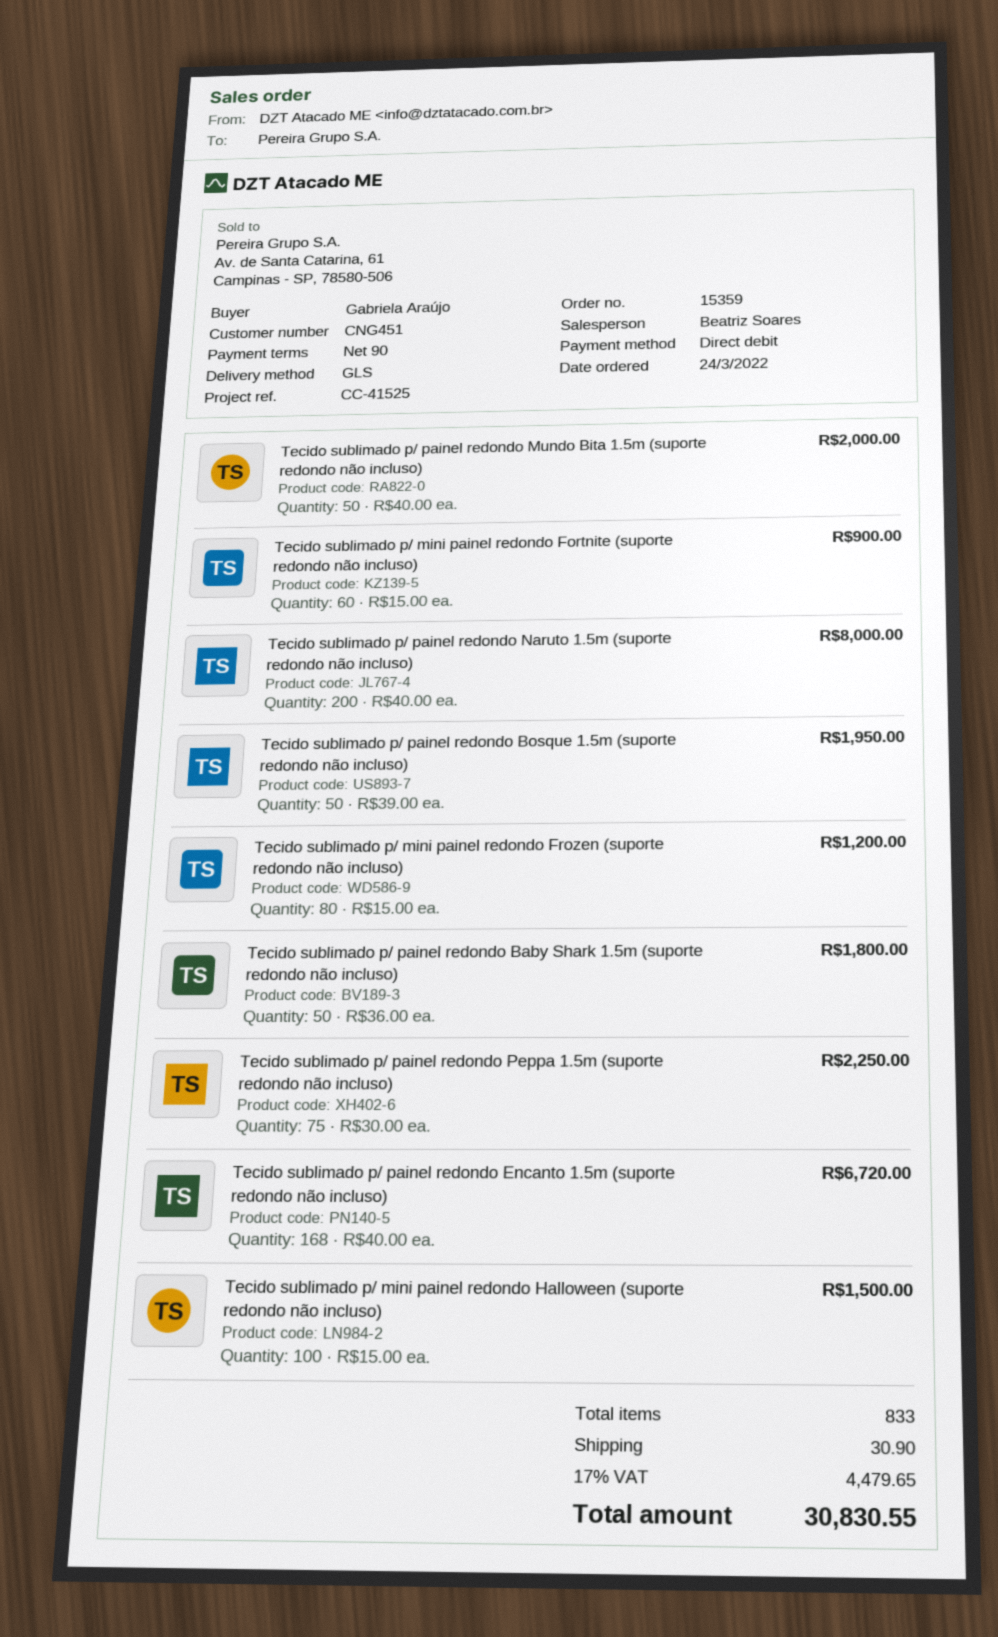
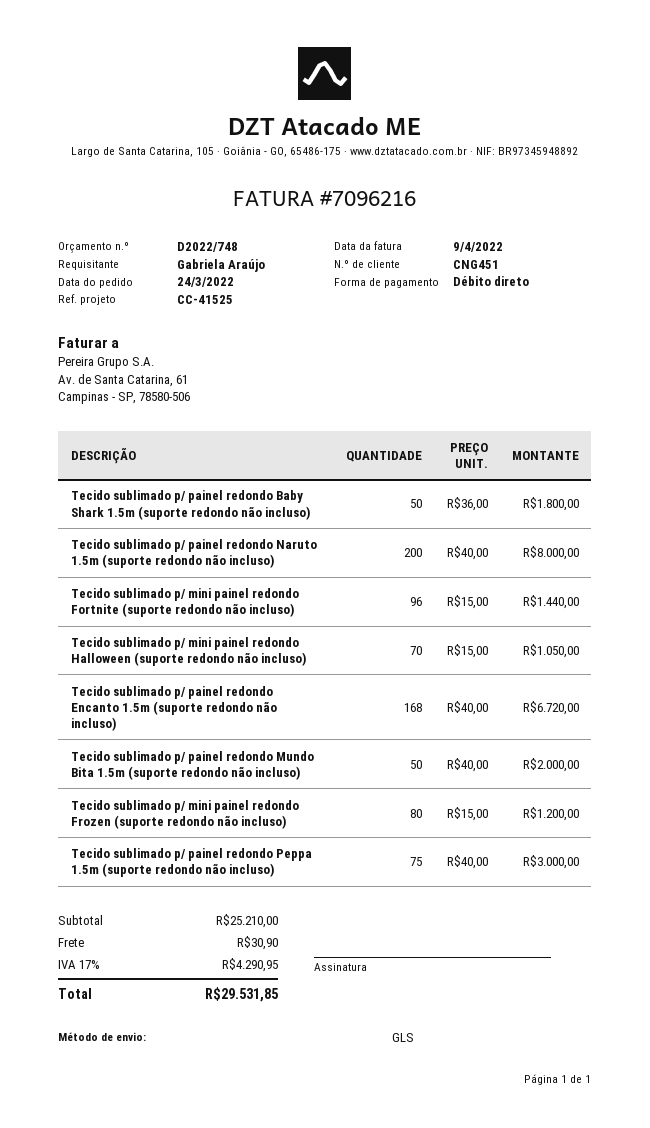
Tecido sublimado p/ mini painel redondo Fortnite (suporte redondo não incluso): 60 x 15.00 = 900.00 -> 96 x 15.00 = 1440.00
Tecido sublimado p/ painel redondo Bosque 1.5m (suporte redondo não incluso): 50 x 39.00 = 1950.00 -> none
Tecido sublimado p/ painel redondo Peppa 1.5m (suporte redondo não incluso): 75 x 30.00 = 2250.00 -> 75 x 40.00 = 3000.00
Tecido sublimado p/ mini painel redondo Halloween (suporte redondo não incluso): 100 x 15.00 = 1500.00 -> 70 x 15.00 = 1050.00
tax: 17% = 4479.65 -> 17% = 4290.95
total: 30830.55 -> 29531.85

